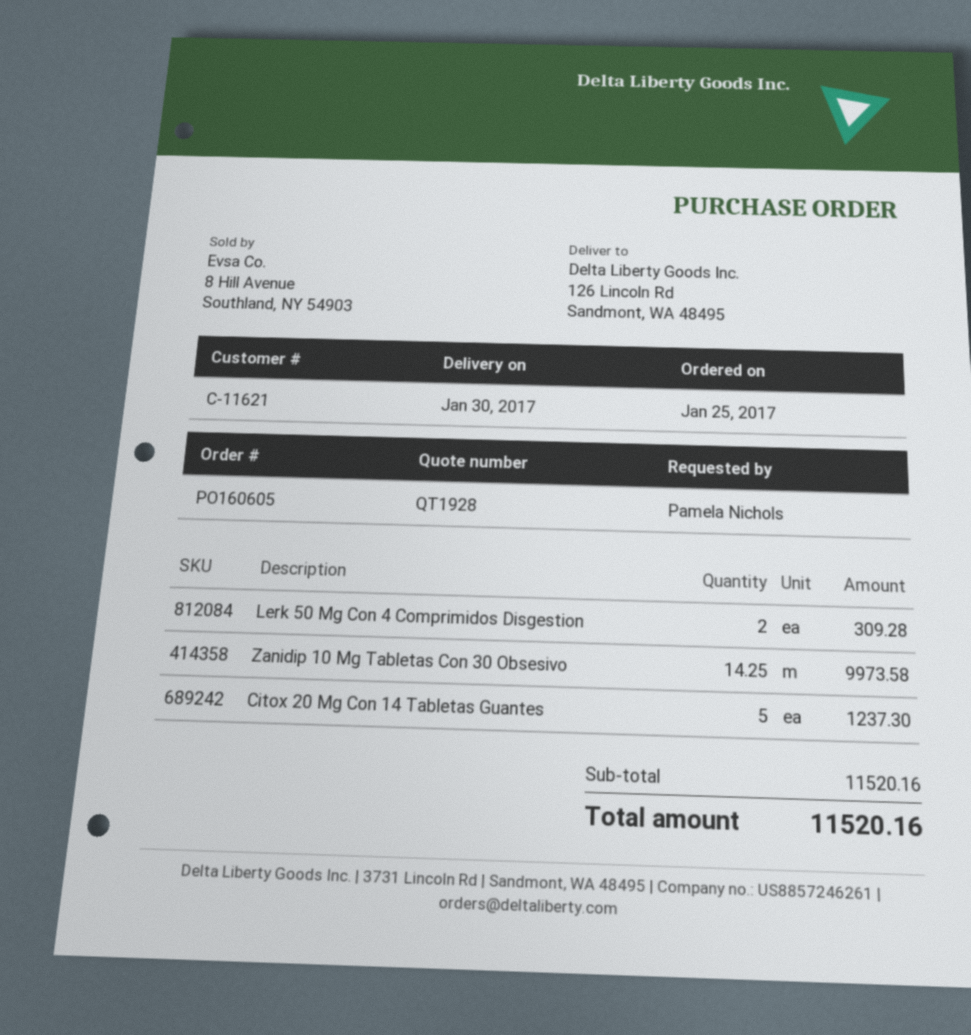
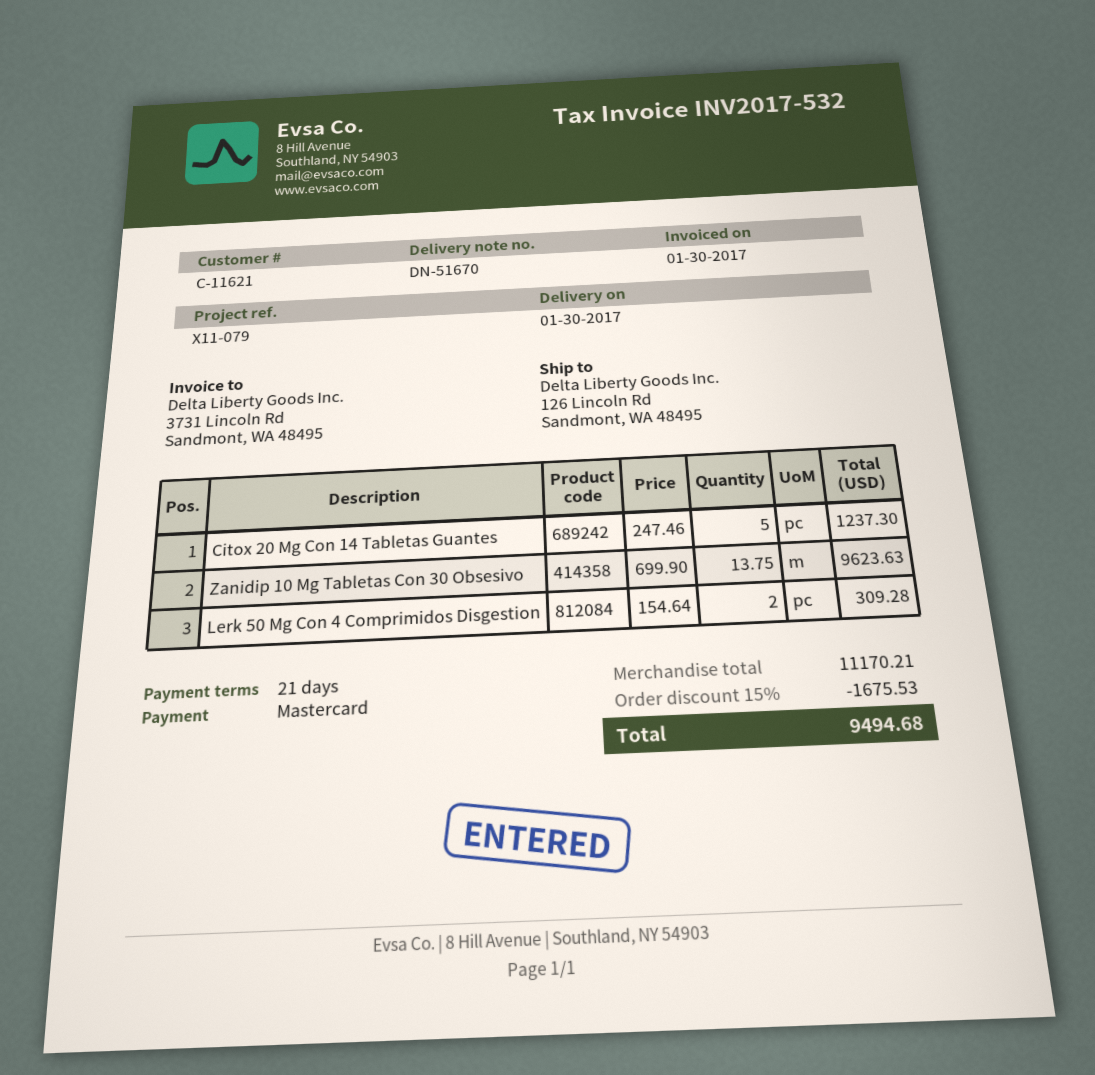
Zanidip 10 Mg Tabletas Con 30 Obsesivo: 14.25 for 9973.58 -> 13.75 for 9623.63
subtotal: 11520.16 -> 11170.21
discount: none -> 15% = 1675.53
total: 11520.16 -> 9494.68

